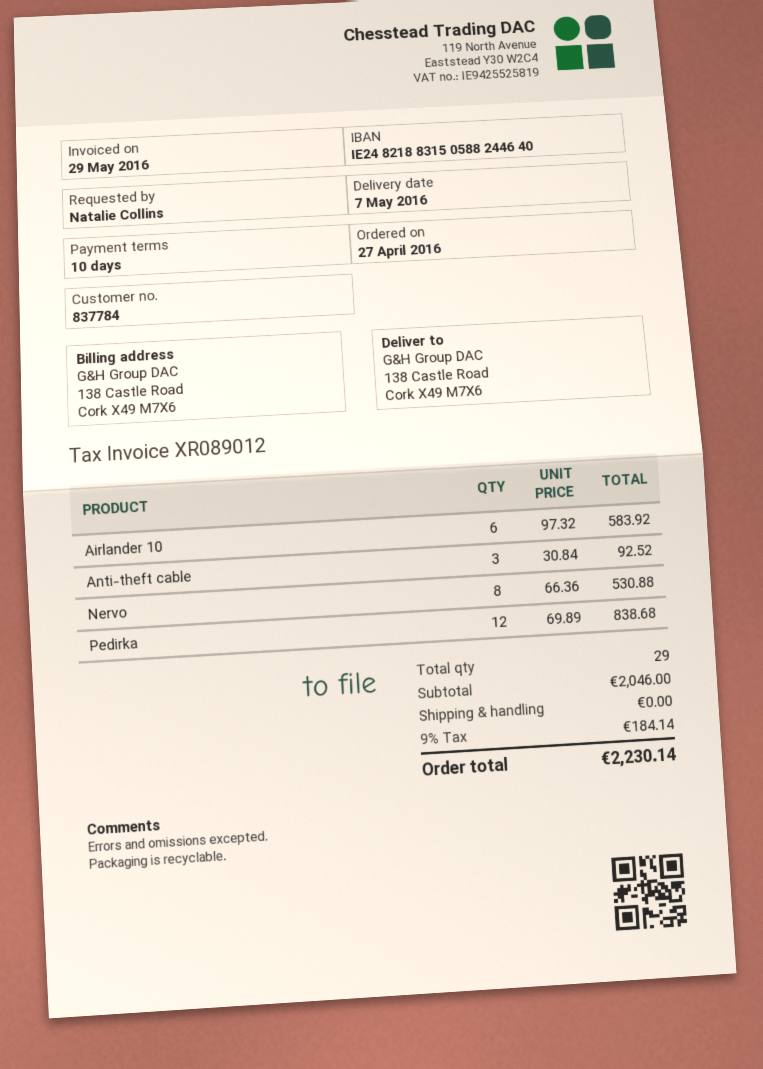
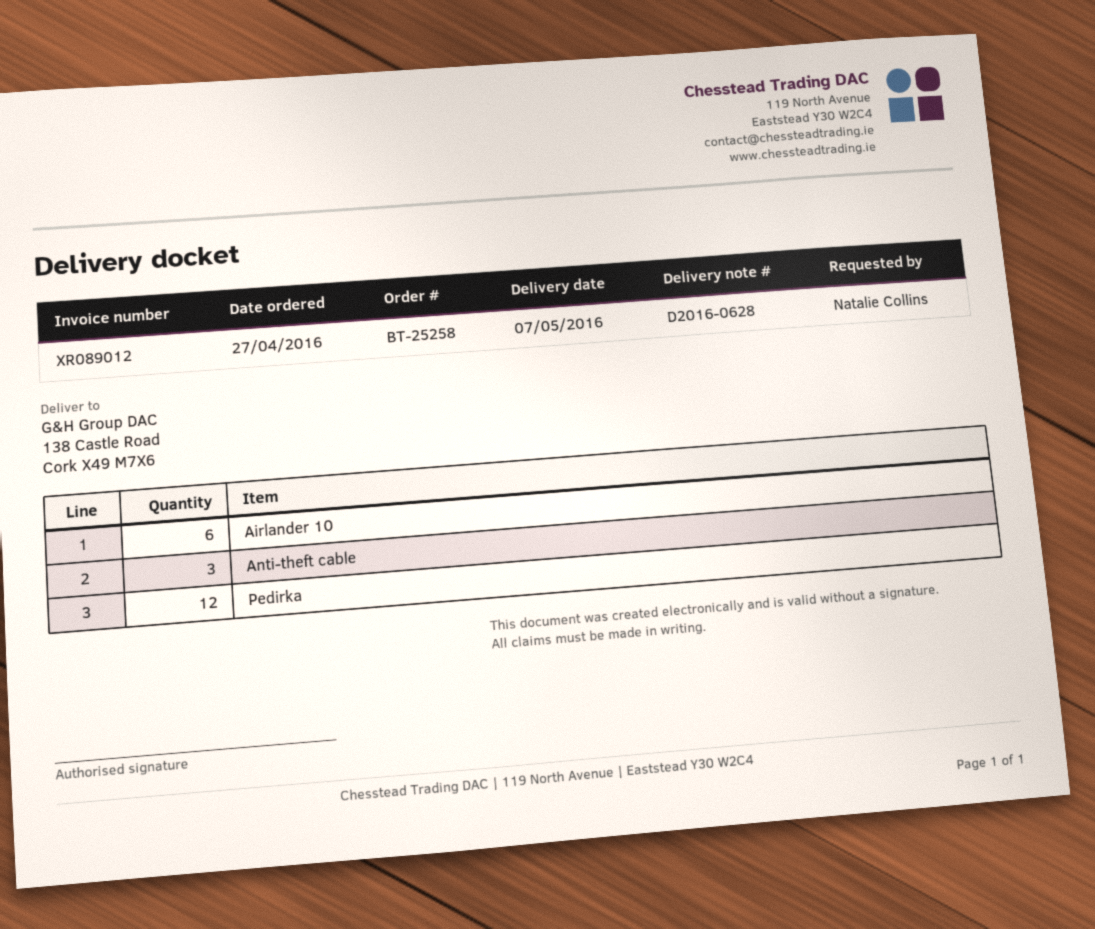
Nervo: 8 -> none

